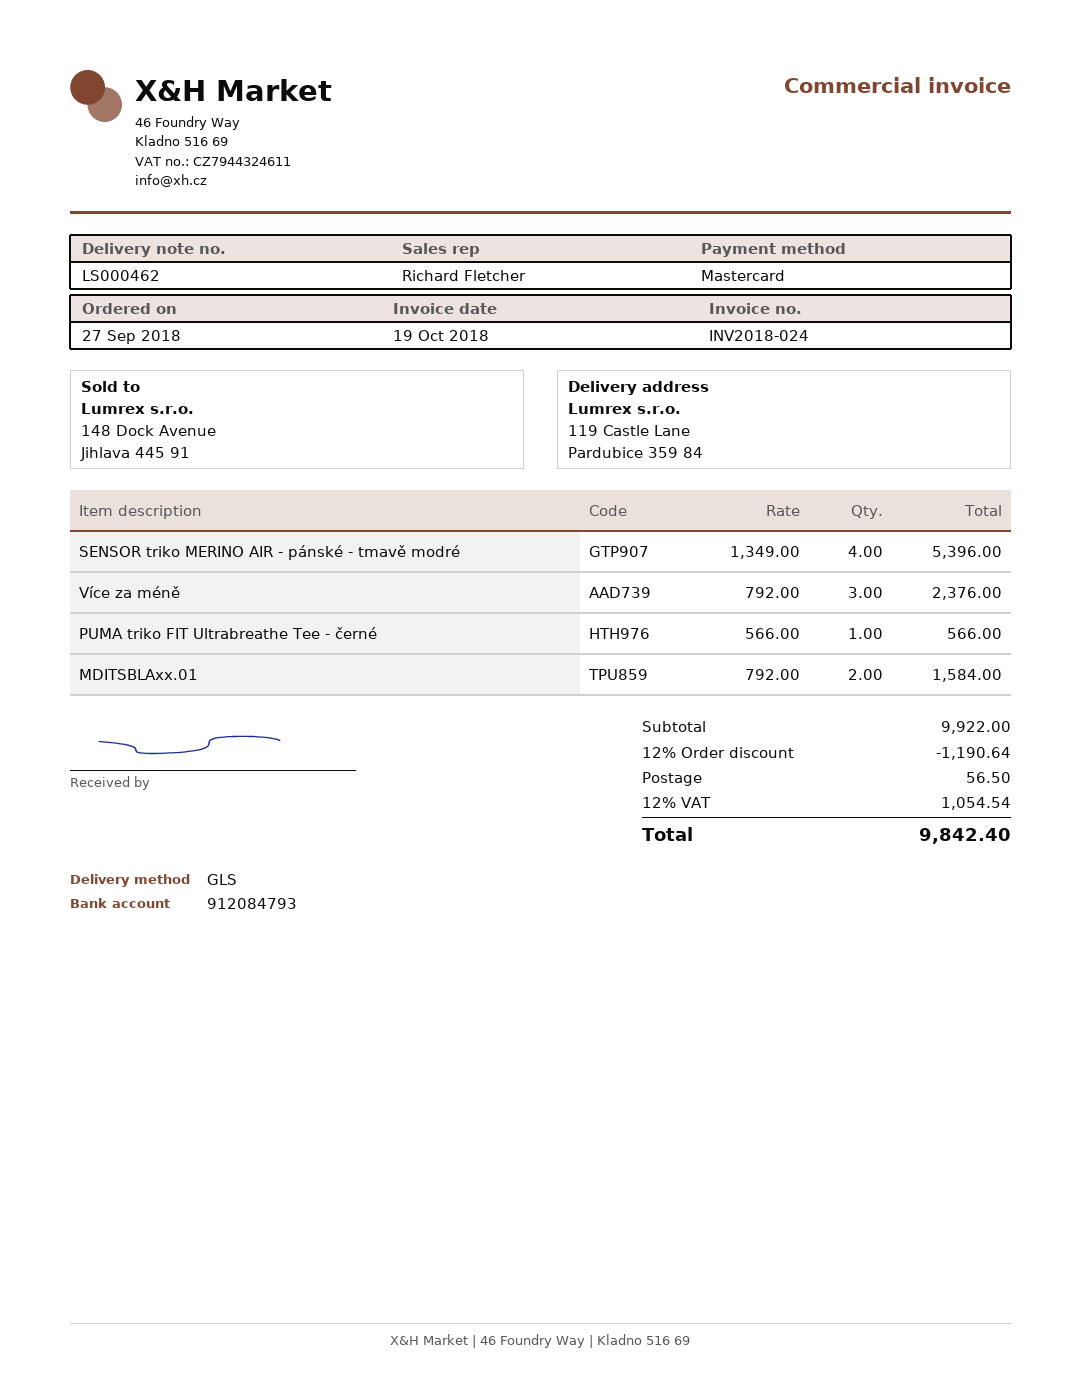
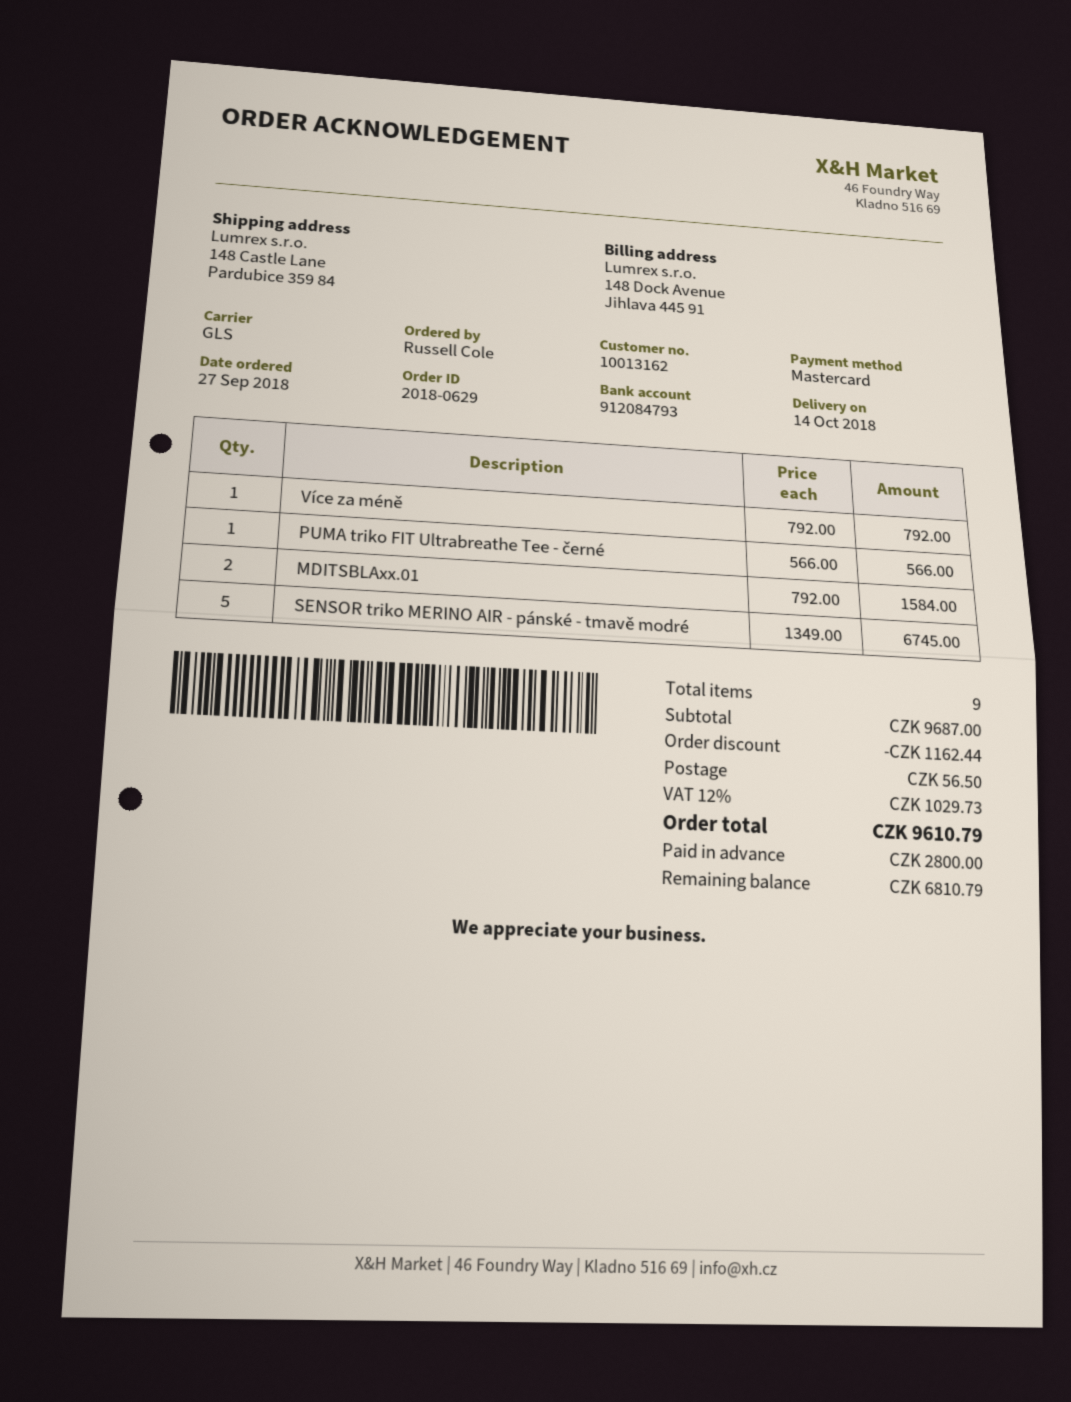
ship to: 119 Castle Lane, Pardubice 359 84 -> 148 Castle Lane, Pardubice 359 84
SENSOR triko MERINO AIR - pánské - tmavě modré: 4 x 1349.00 = 5396.00 -> 5 x 1349.00 = 6745.00
Více za méně: 3 x 792.00 = 2376.00 -> 1 x 792.00 = 792.00
subtotal: 9922.00 -> 9687.00
discount: 1190.64 -> 1162.44
tax: 12% = 1054.54 -> 12% = 1029.73
total: 9842.40 -> 9610.79

